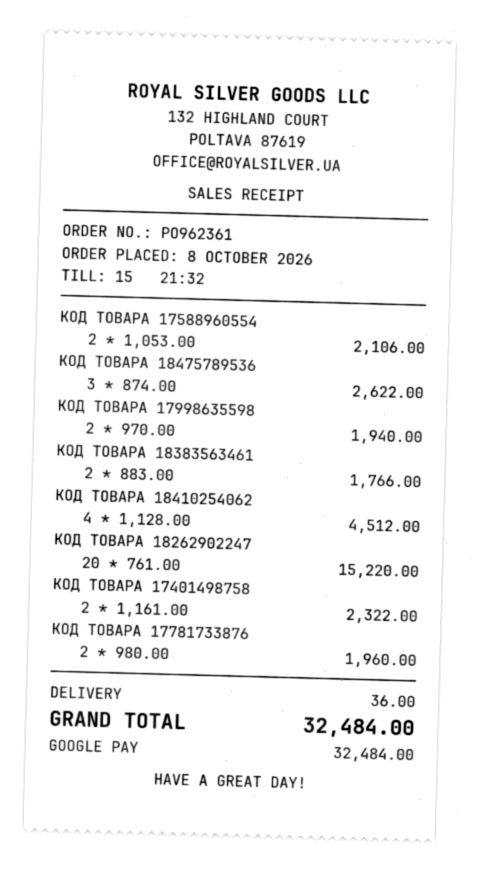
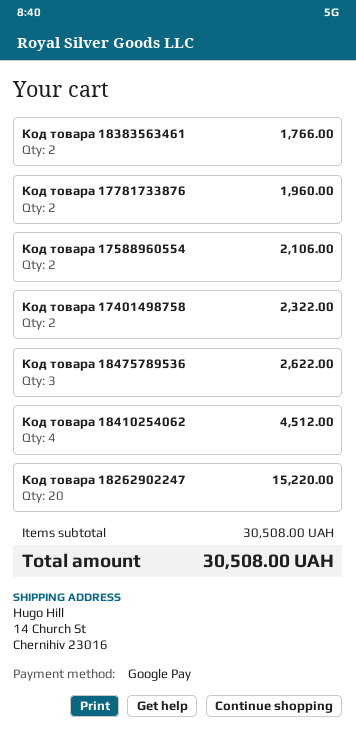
КОД ТОВАРА 17998635598: 2 for 1940.00 -> none
shipping: 36.00 -> none
total: 32484.00 -> 30508.00

